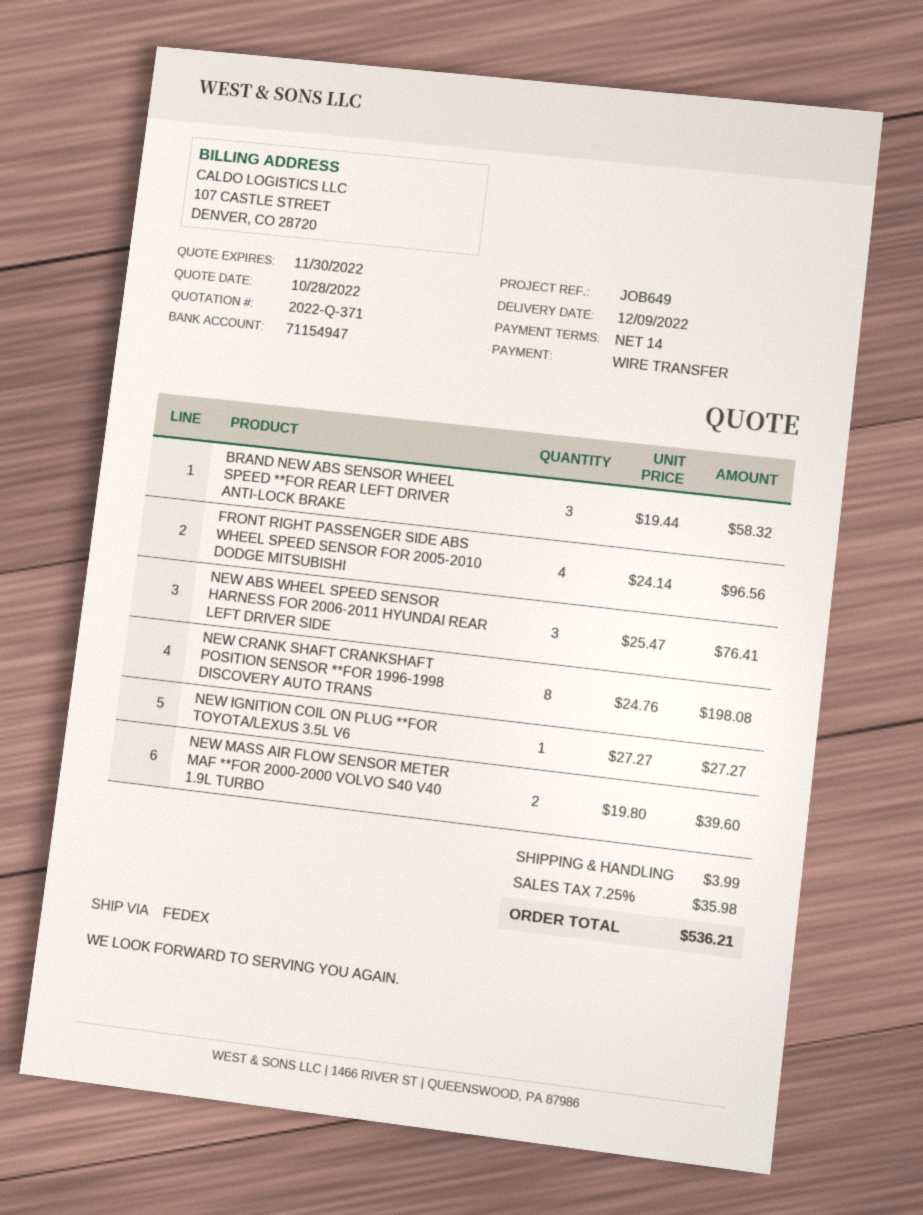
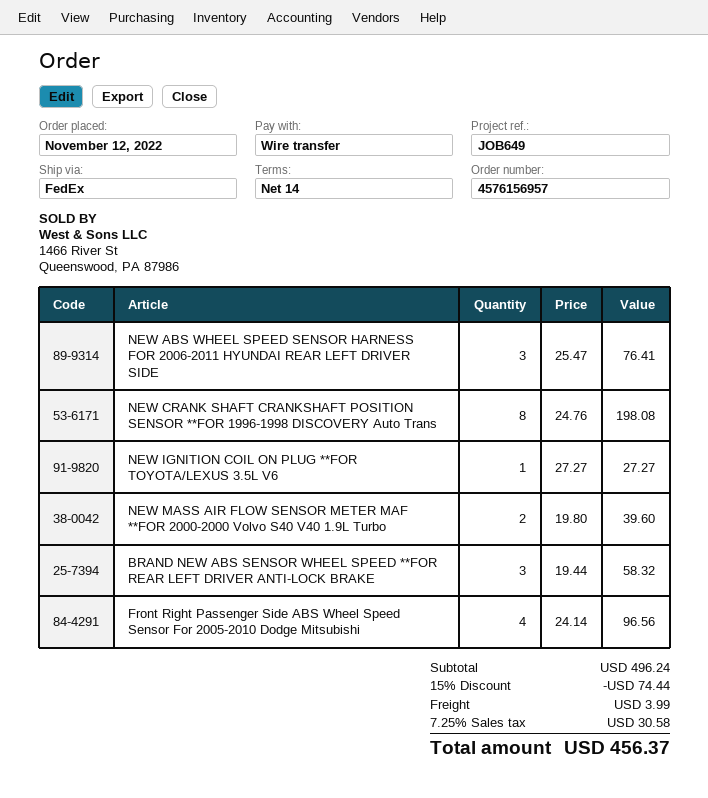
discount: none -> 15% = 74.44
tax: 7.25% = 35.98 -> 7.25% = 30.58
total: 536.21 -> 456.37

